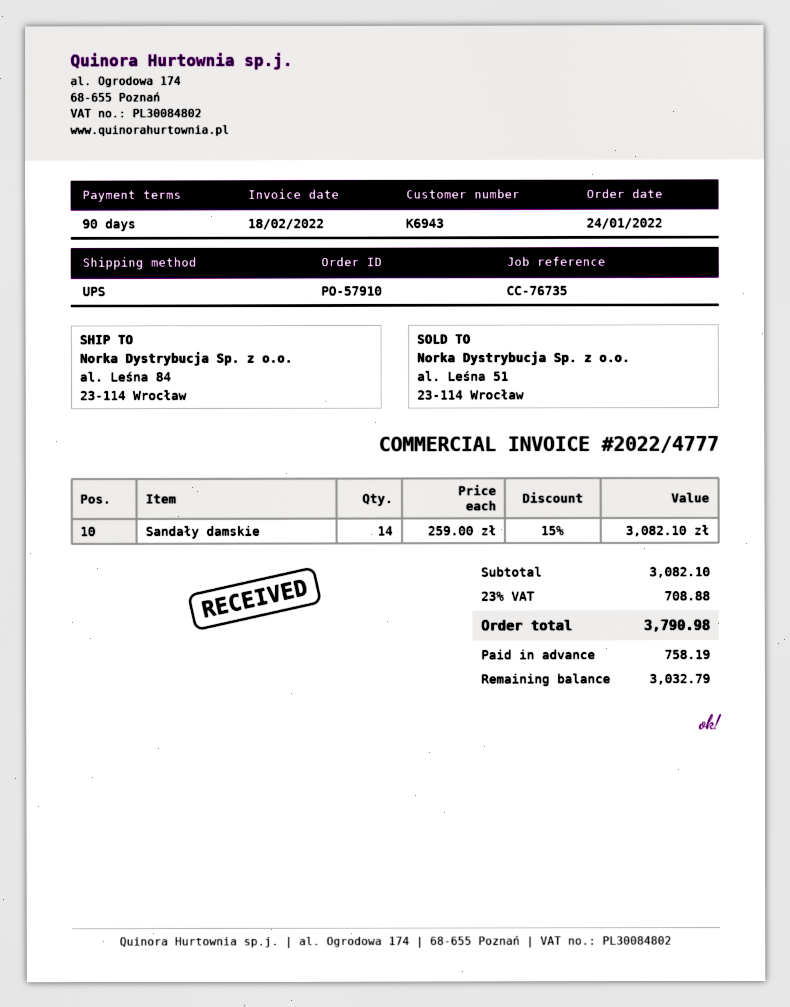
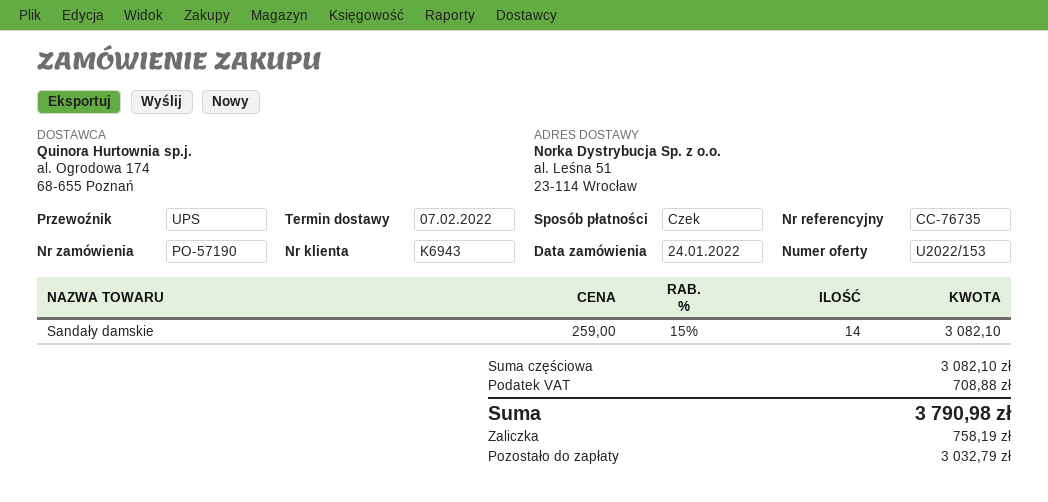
order number: PO-57910 -> PO-57190
ship to: al. Leśna 84, 23-114 Wrocław -> al. Leśna 51, 23-114 Wrocław

